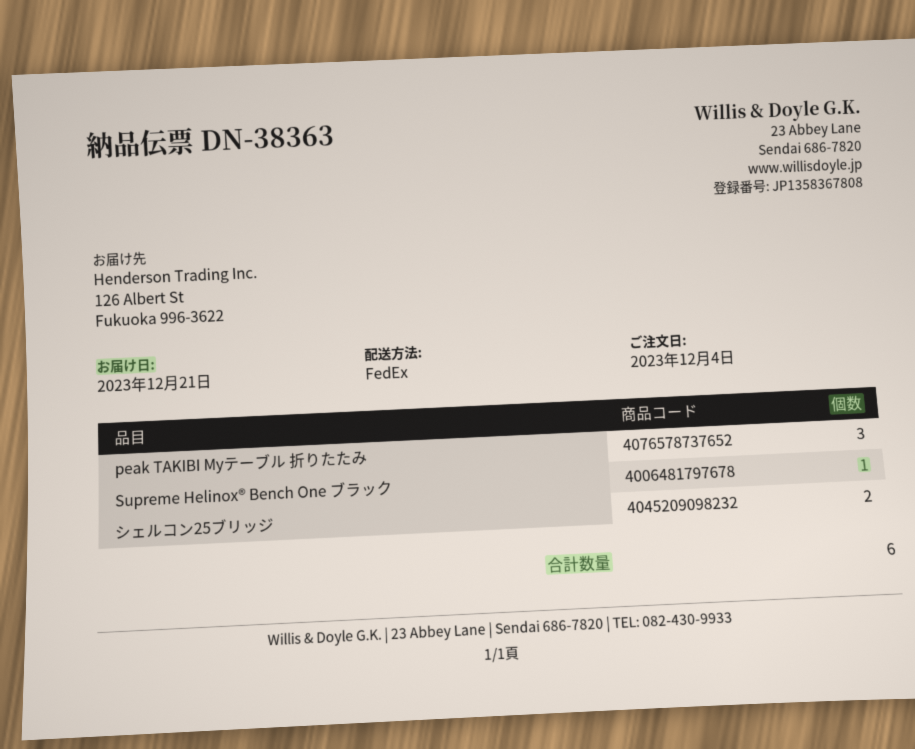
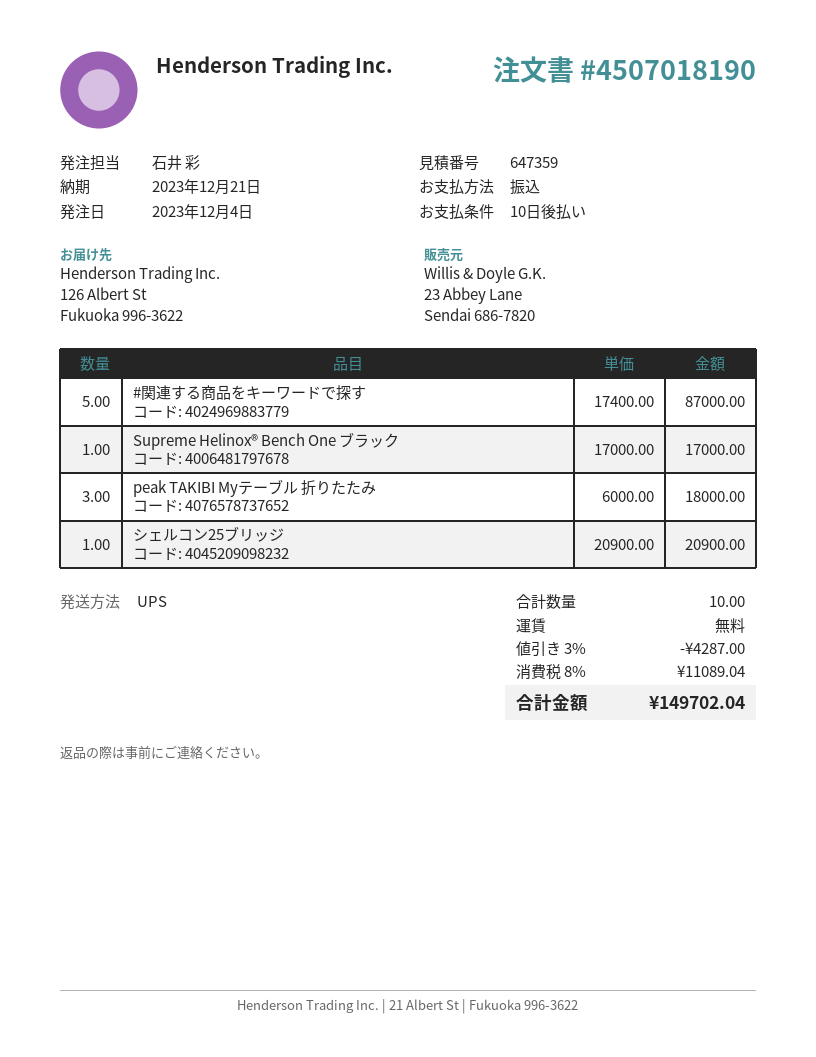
shipping method: FedEx -> UPS
シェルコン25ブリッジ: 2 -> 1
#関連する商品をキーワードで探す: none -> 5
total quantity: 6 -> 10

